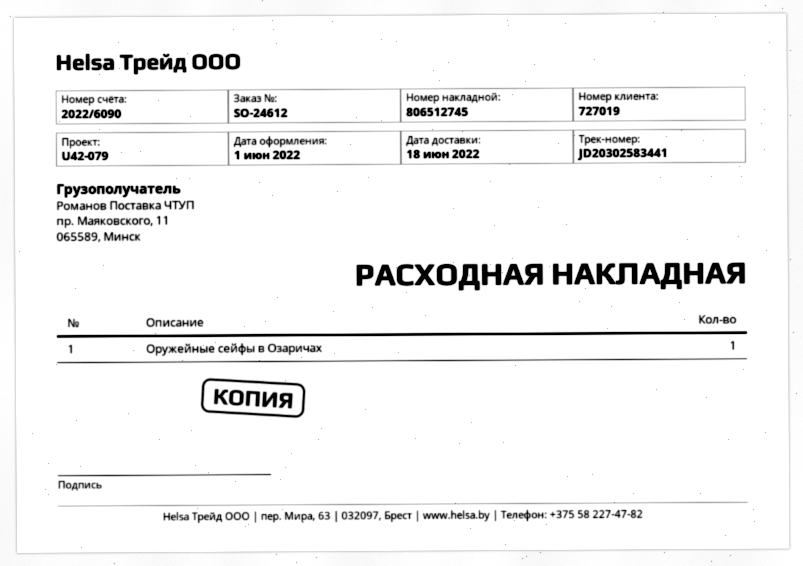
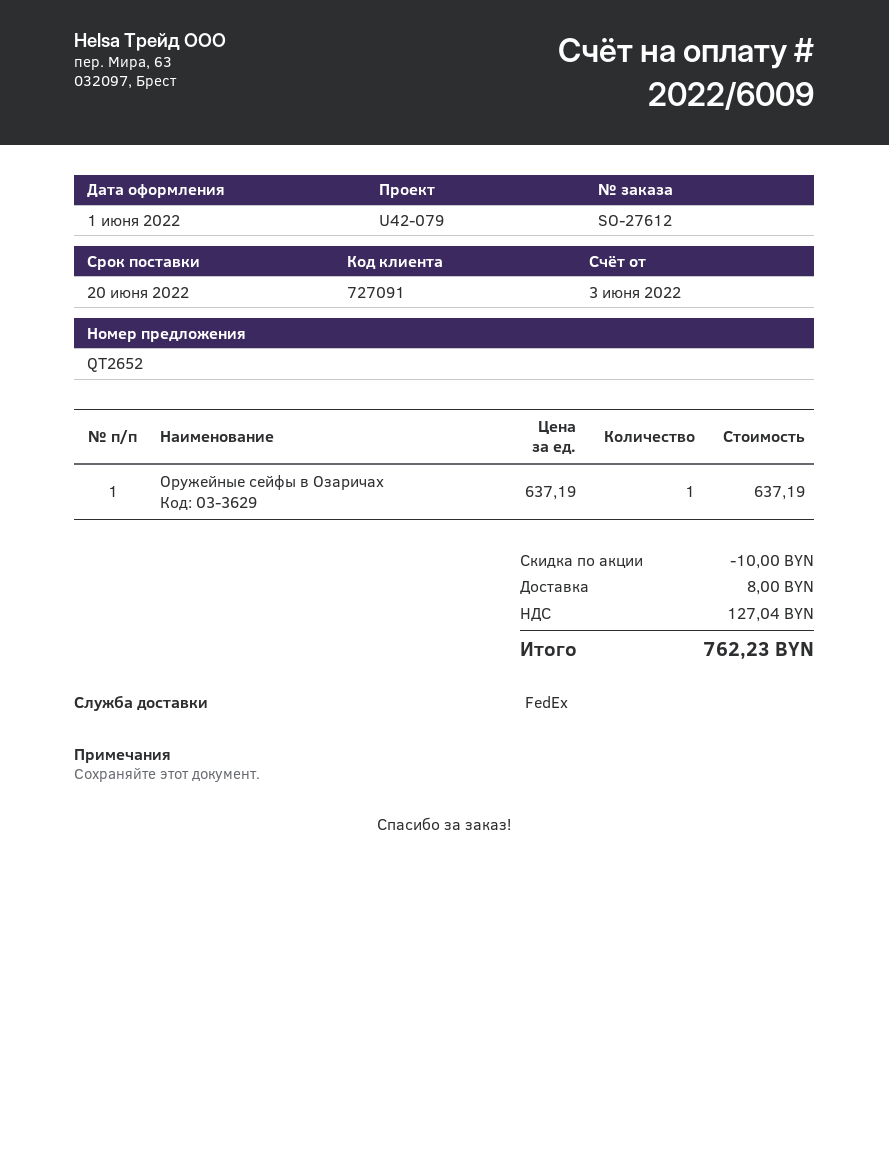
order number: SO-24612 -> SO-27612
delivery date: 2022-06-18 -> 2022-06-20
invoice number: 2022/6090 -> 2022/6009
customer number: 727019 -> 727091

